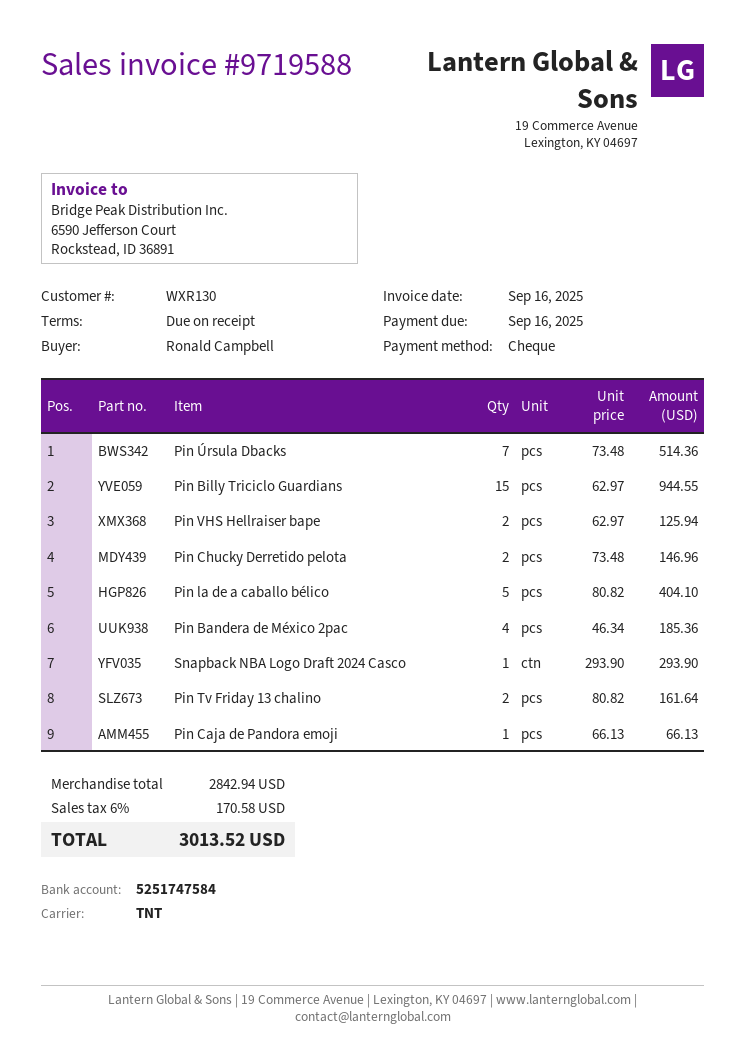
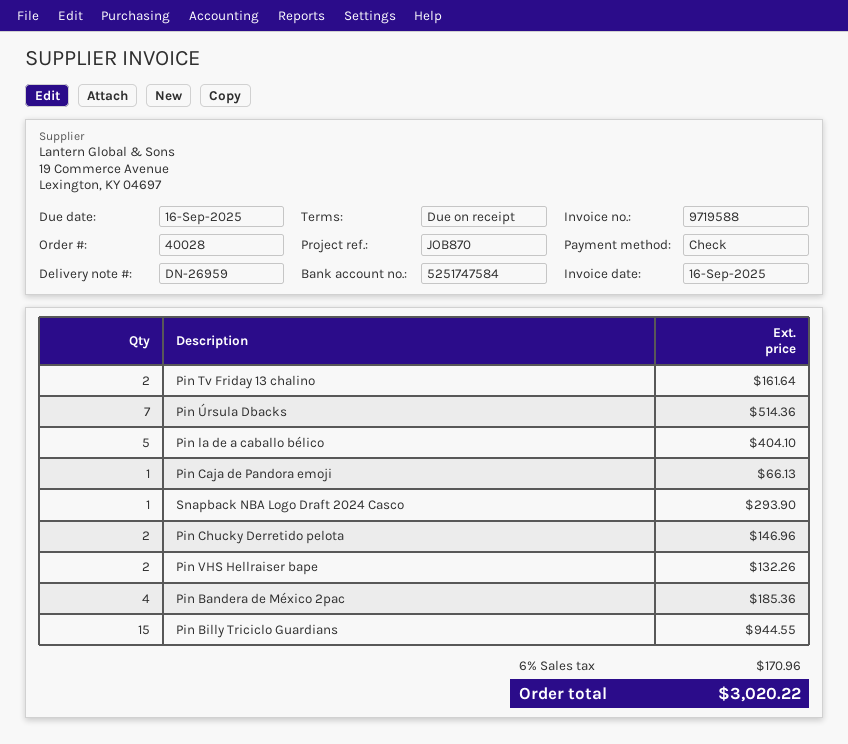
Pin VHS Hellraiser bape: 2 for 125.94 -> 2 for 132.26
tax: 6% = 170.58 -> 6% = 170.96
total: 3013.52 -> 3020.22

